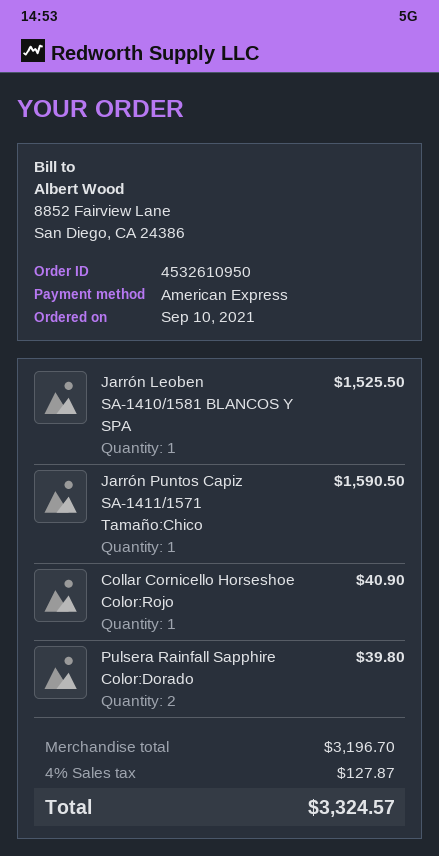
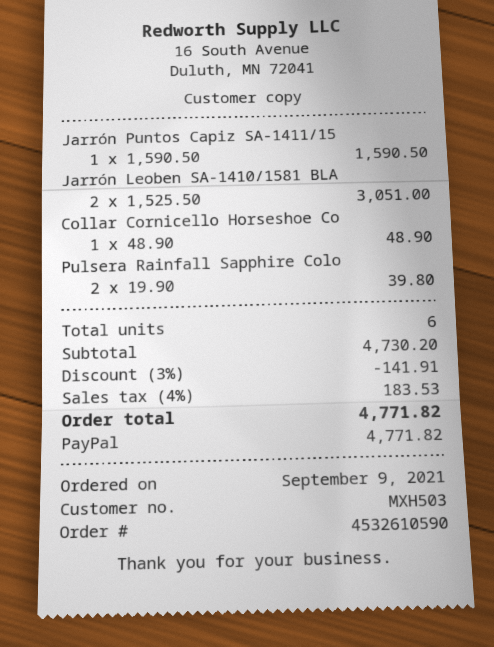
order number: 4532610950 -> 4532610590
order date: 2021-09-10 -> 2021-09-09
payment method: American Express -> PayPal
Jarrón Leoben SA-1410/1581 BLANCOS Y SPA: 1 for 1525.50 -> 2 for 3051.00
Collar Cornicello Horseshoe Color:Rojo: 1 for 40.90 -> 1 for 48.90
subtotal: 3196.70 -> 4730.20
discount: none -> 3% = 141.91
tax: 4% = 127.87 -> 4% = 183.53
total: 3324.57 -> 4771.82

